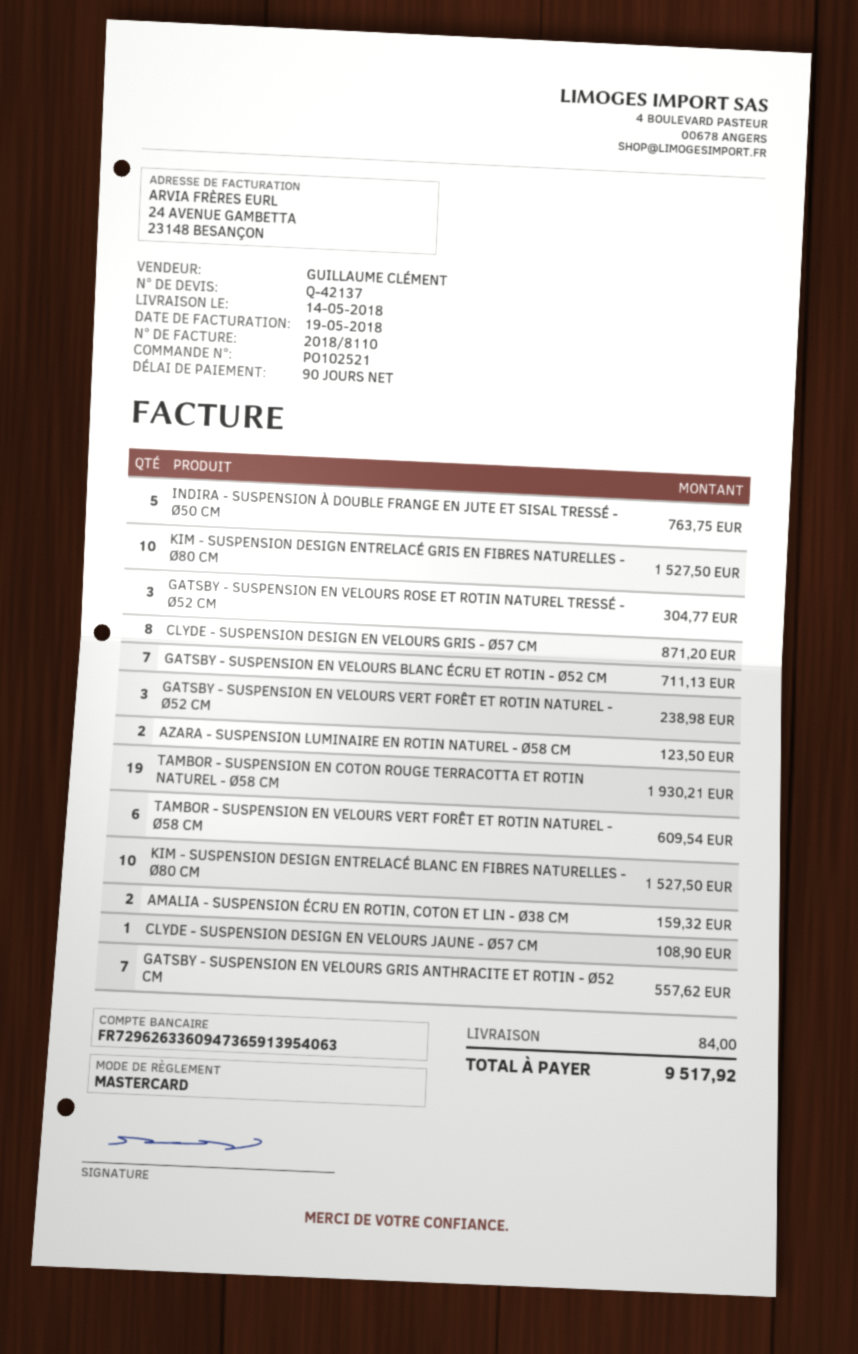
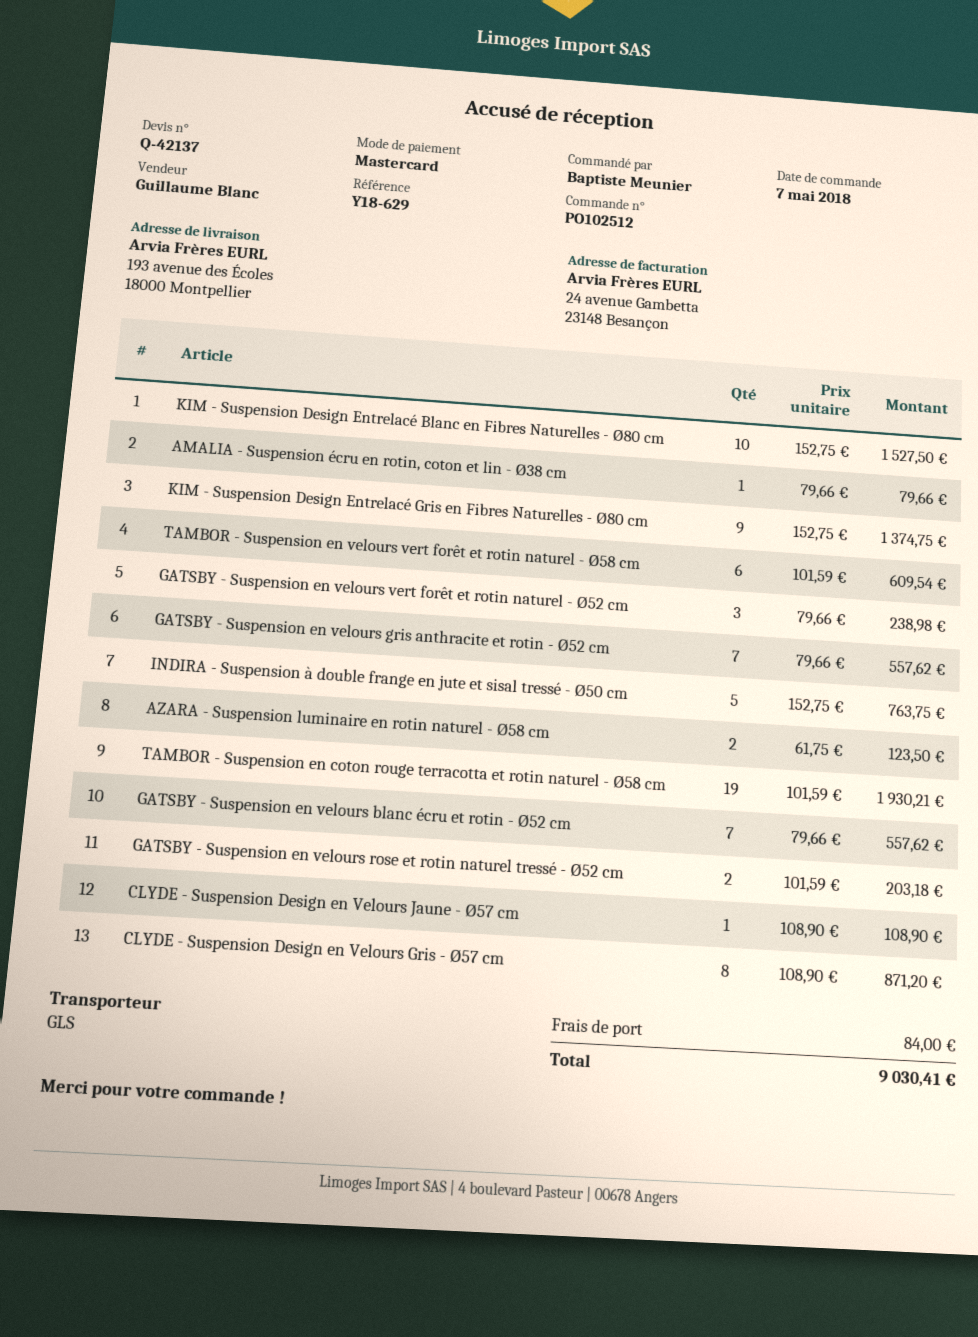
order number: PO102521 -> PO102512
sales rep: GUILLAUME CLÉMENT -> Guillaume Blanc
KIM - SUSPENSION DESIGN ENTRELACÉ GRIS EN FIBRES NATURELLES - Ø80 CM: 10 for 1527.50 -> 9 for 1374.75
GATSBY - SUSPENSION EN VELOURS ROSE ET ROTIN NATUREL TRESSÉ - Ø52 CM: 3 for 304.77 -> 2 for 203.18
GATSBY - SUSPENSION EN VELOURS BLANC ÉCRU ET ROTIN - Ø52 CM: 7 for 711.13 -> 7 for 557.62
AMALIA - SUSPENSION ÉCRU EN ROTIN, COTON ET LIN - Ø38 CM: 2 for 159.32 -> 1 for 79.66
total: 9517.92 -> 9030.41

